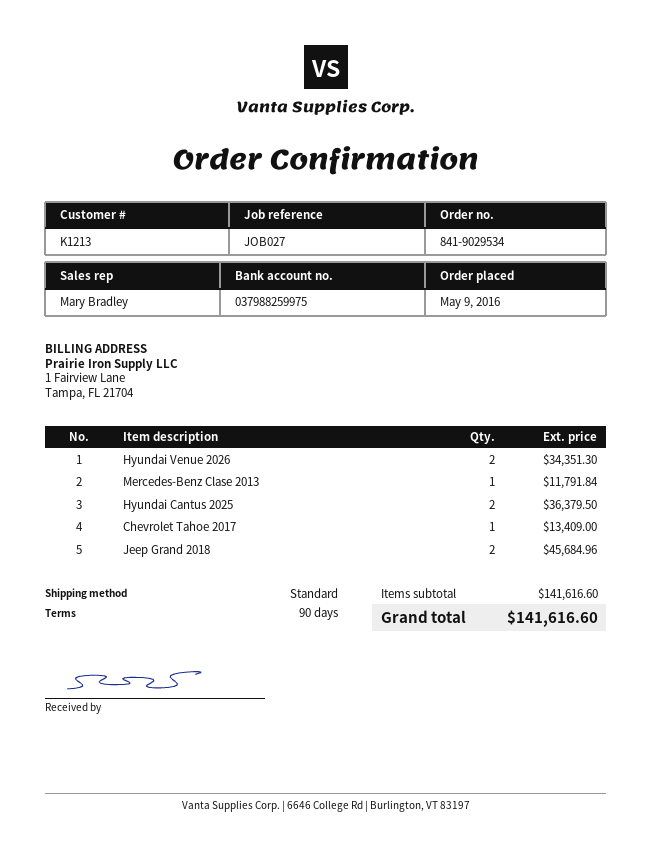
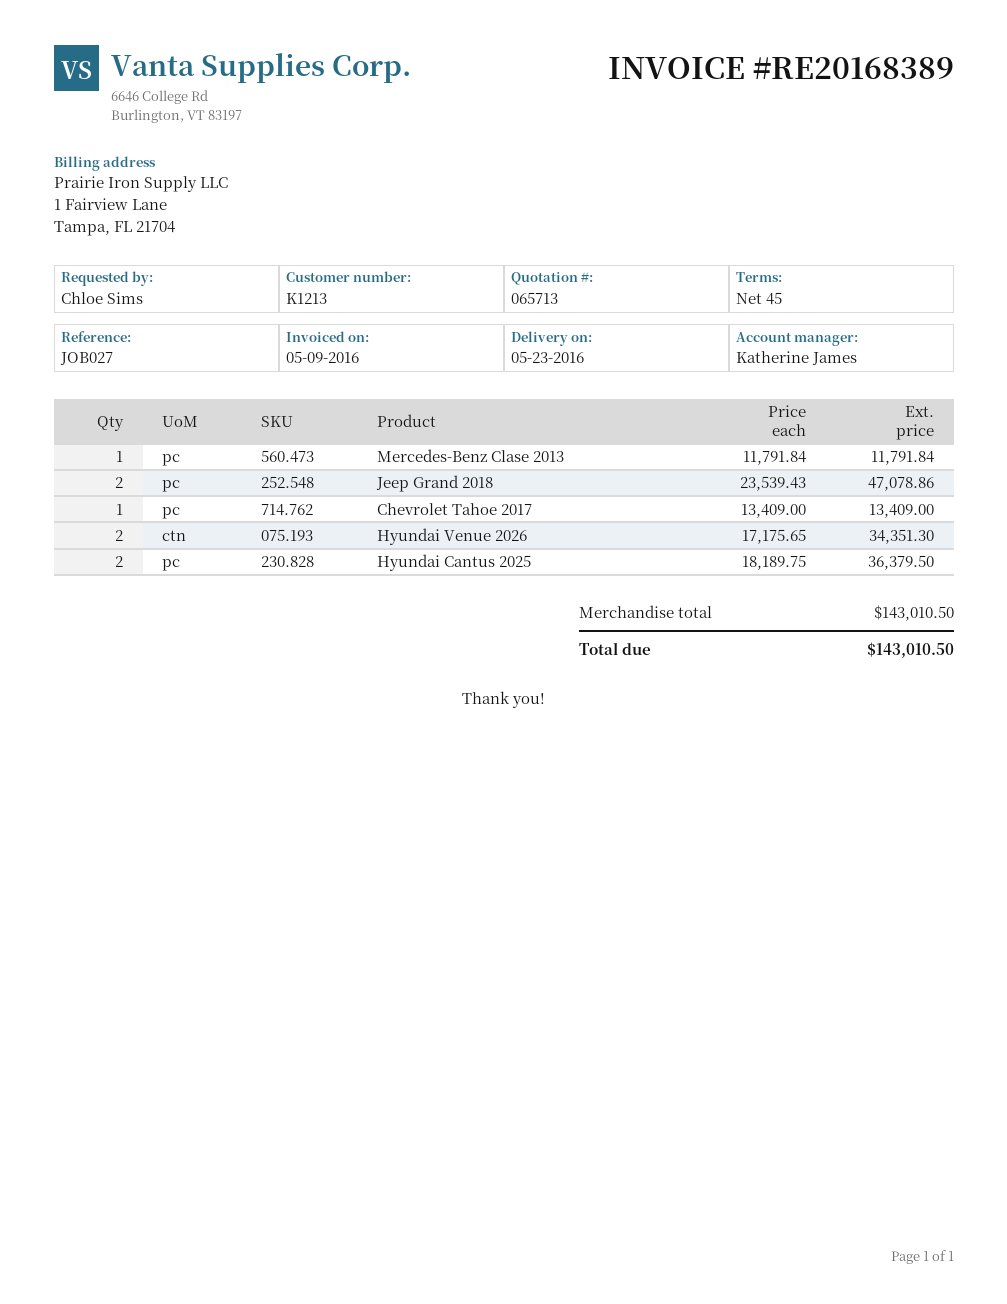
payment terms: 90 days -> 45 days
sales rep: Mary Bradley -> Katherine James
Jeep Grand 2018: 2 for 45684.96 -> 2 for 47078.86
subtotal: 141616.60 -> 143010.50
total: 141616.60 -> 143010.50

